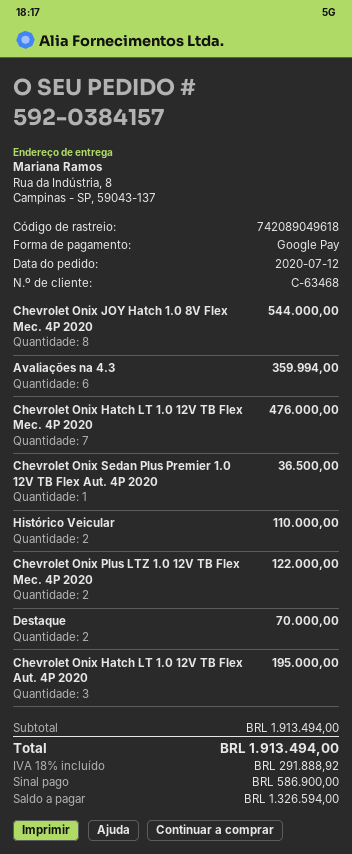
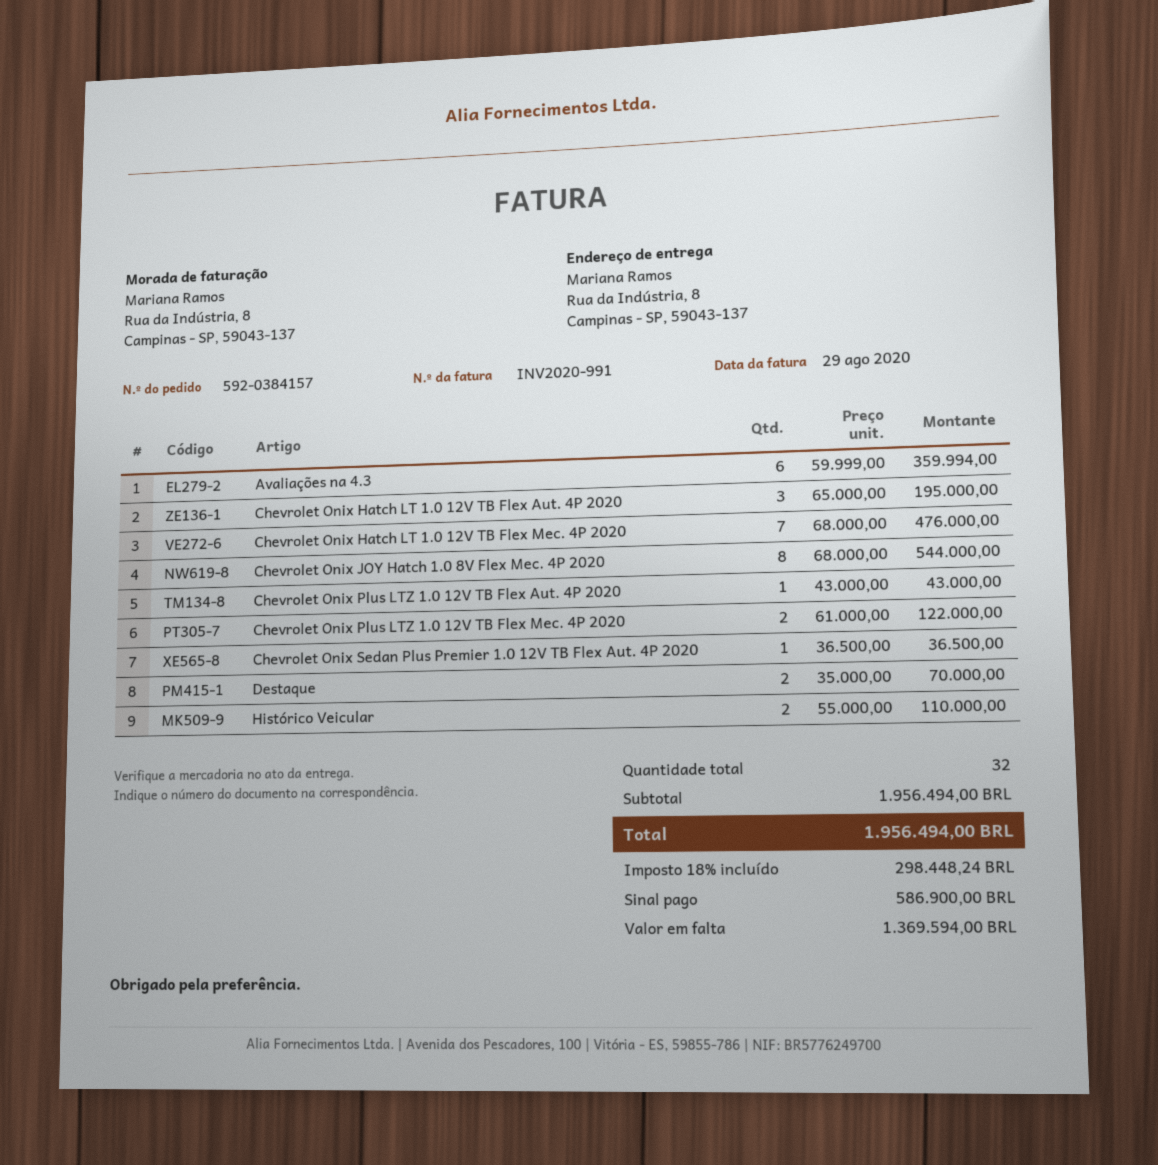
Chevrolet Onix Plus LTZ 1.0 12V TB Flex Aut. 4P 2020: none -> 1 for 43000.00
subtotal: 1913494.00 -> 1956494.00
tax: 18% = 291888.92 -> 18% = 298448.24
total: 1913494.00 -> 1956494.00
balance: 1326594.00 -> 1369594.00

